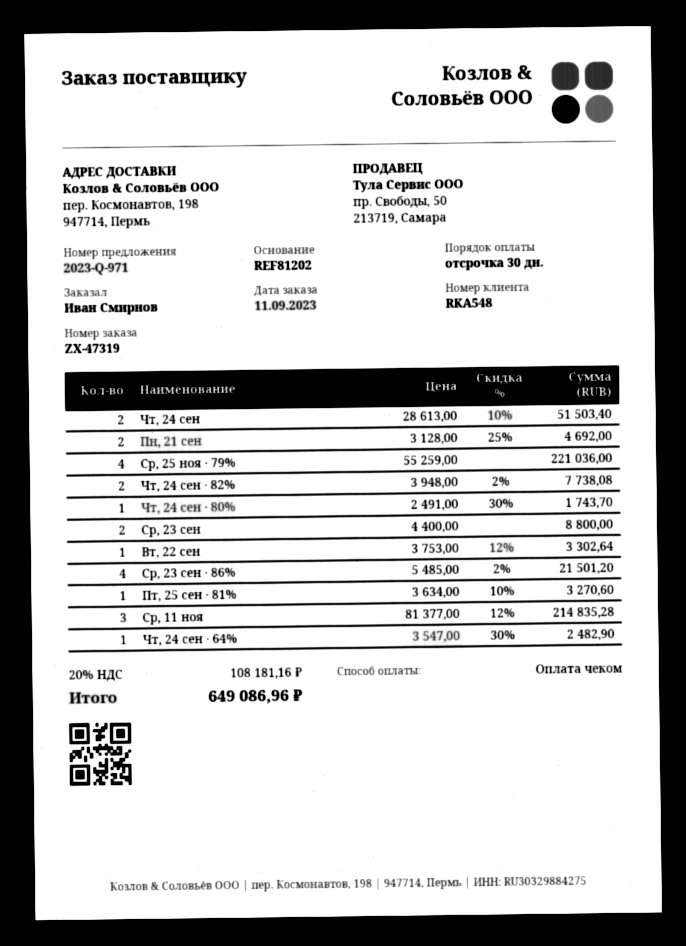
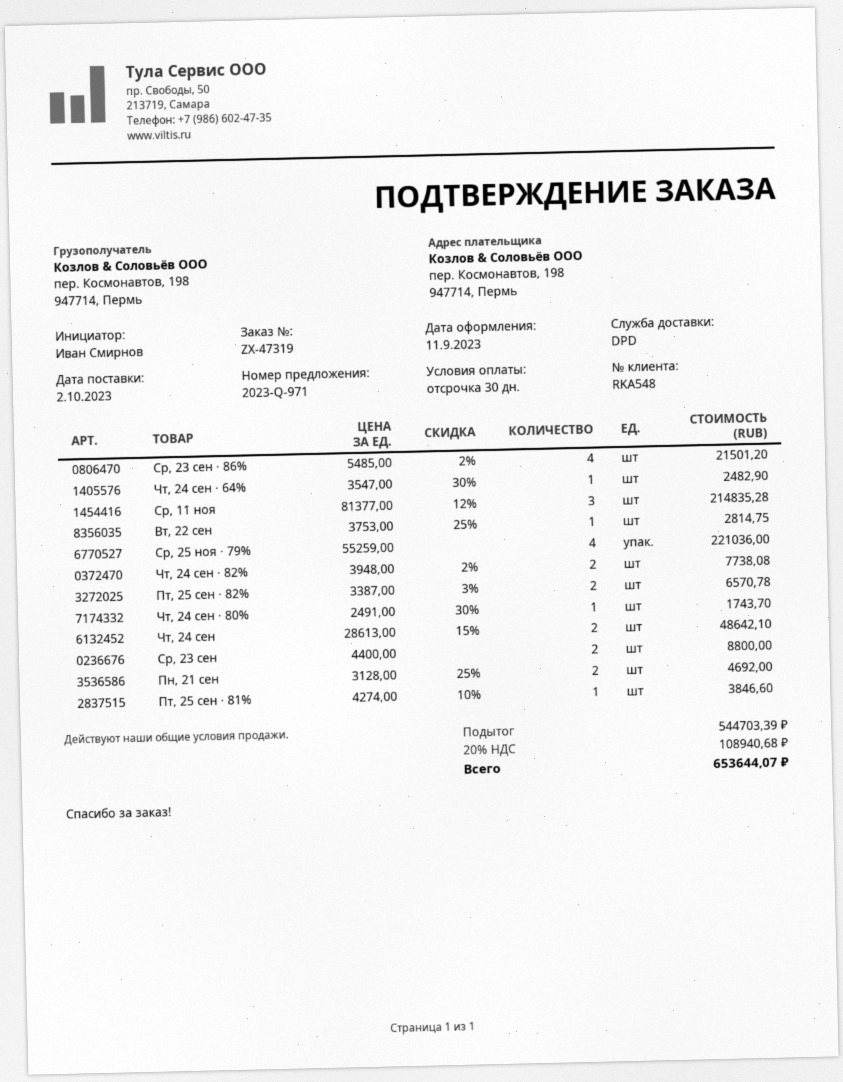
Чт, 24 сен: 2 x 28613.00 - 10% = 51503.40 -> 2 x 28613.00 - 15% = 48642.10
Вт, 22 сен: 1 x 3753.00 - 12% = 3302.64 -> 1 x 3753.00 - 25% = 2814.75
Пт, 25 сен · 81%: 1 x 3634.00 - 10% = 3270.60 -> 1 x 4274.00 - 10% = 3846.60
Пт, 25 сен · 82%: none -> 2 x 3387.00 - 3% = 6570.78
tax: 20% = 108181.16 -> 20% = 108940.68
total: 649086.96 -> 653644.07

